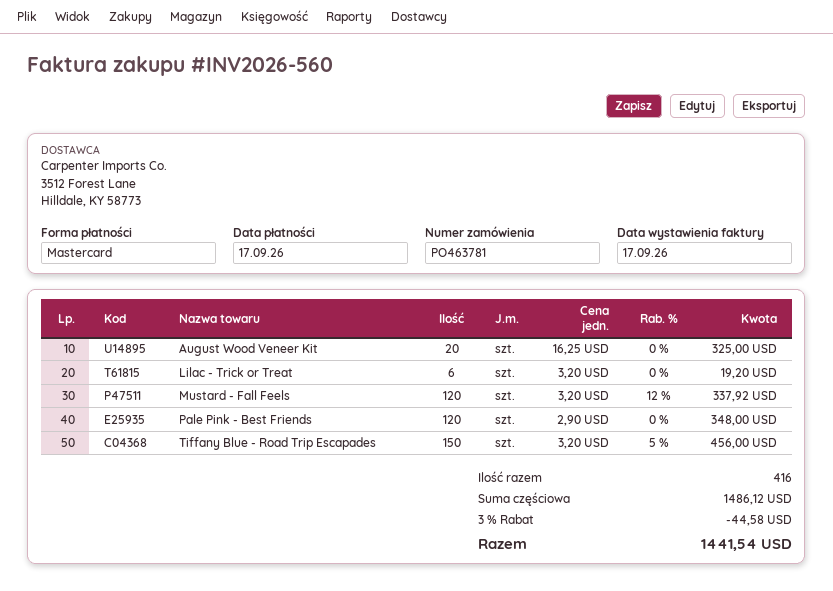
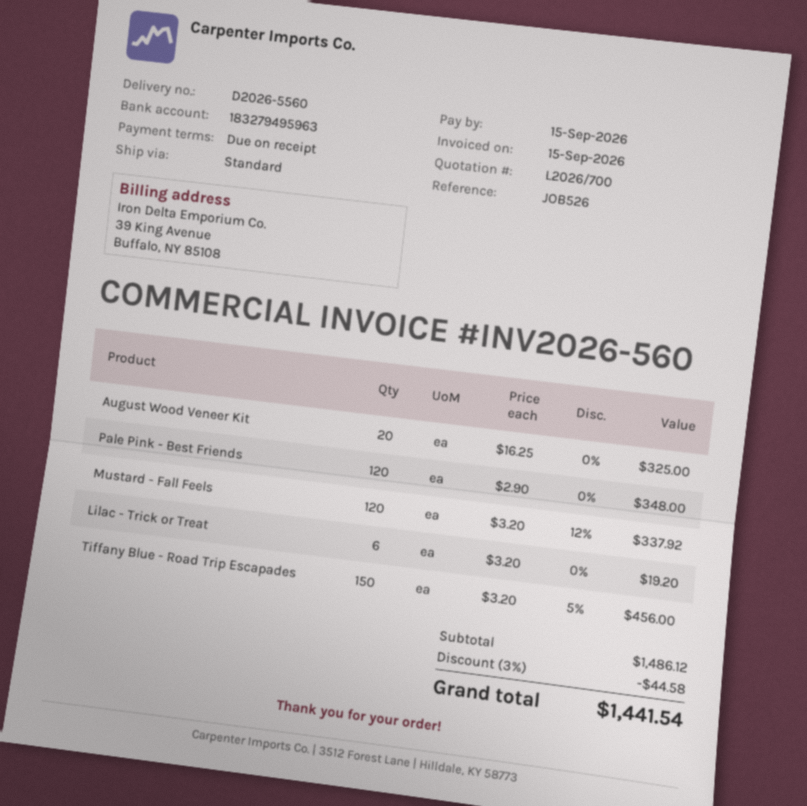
invoice date: 2026-09-17 -> 2026-09-15
due date: 2026-09-17 -> 2026-09-15

